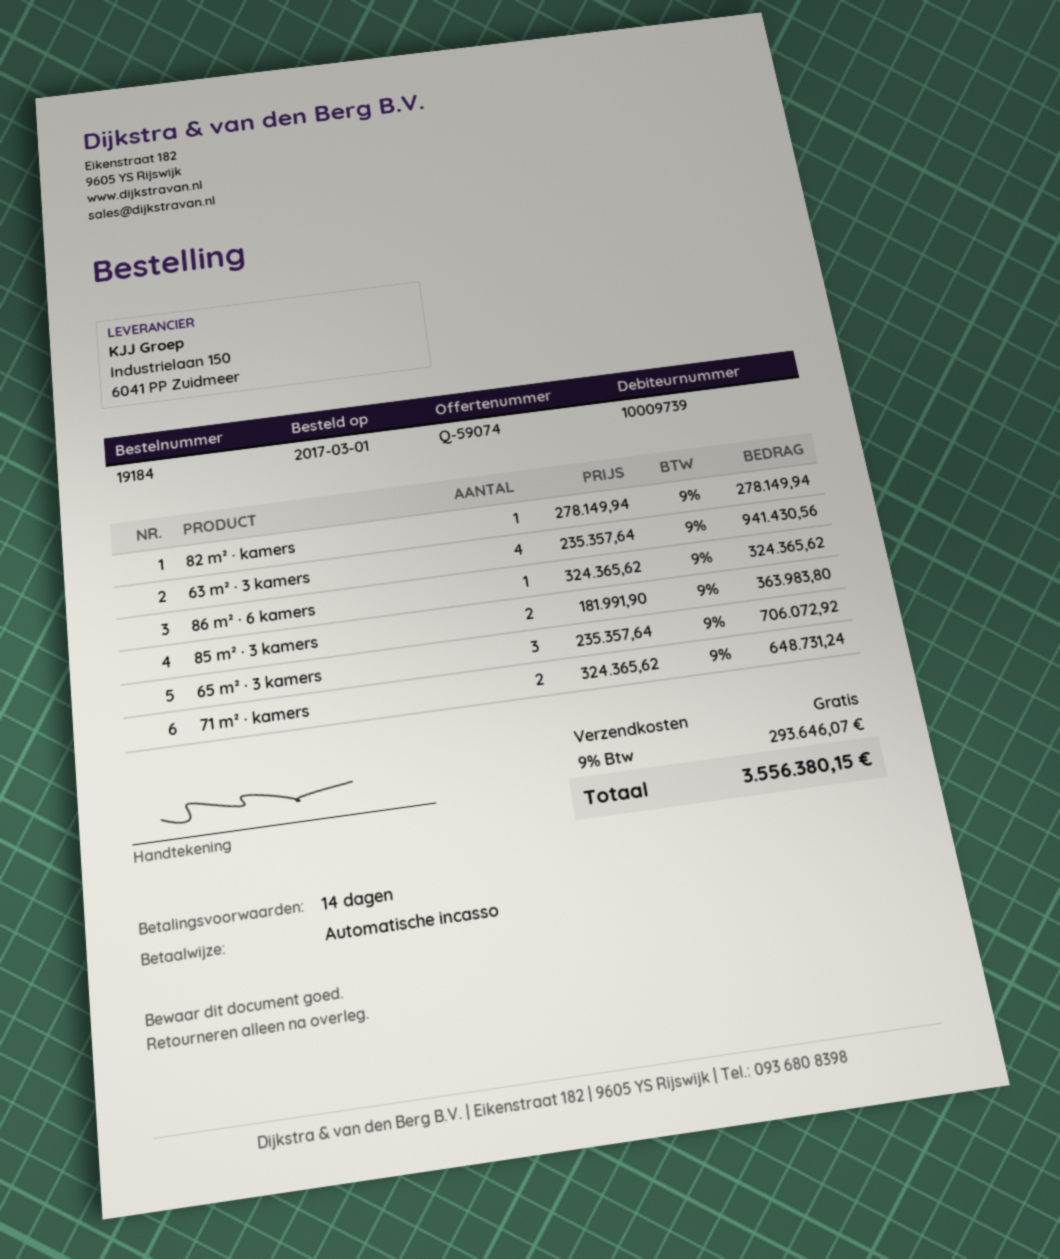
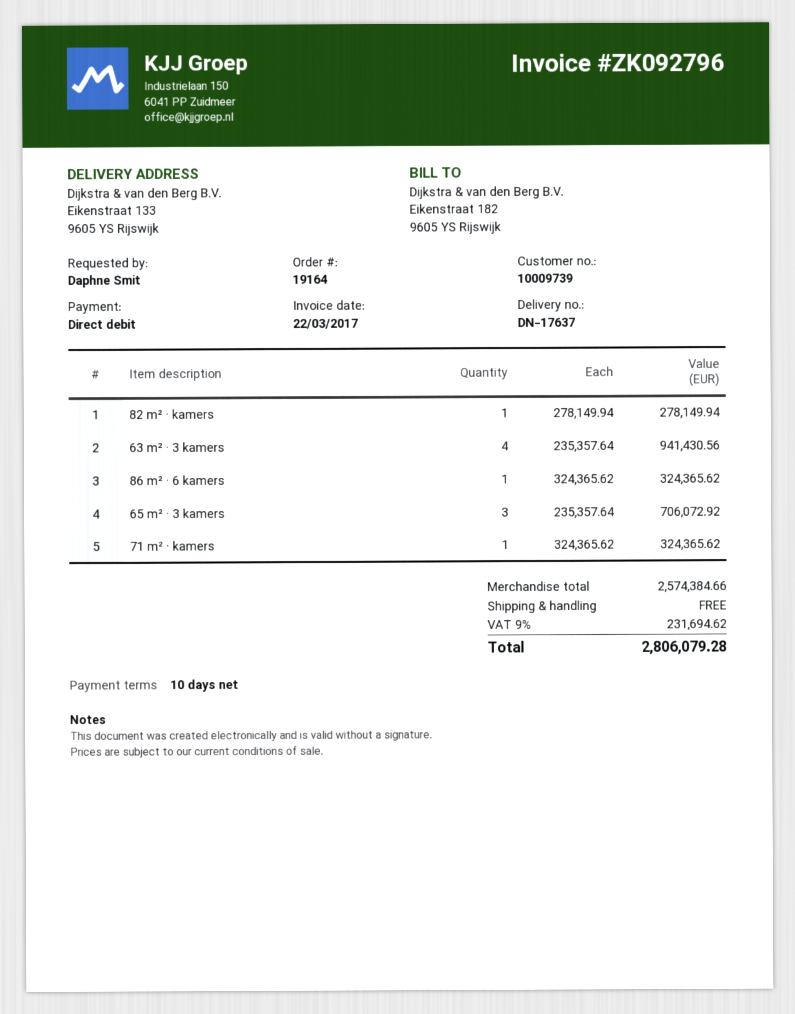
order number: 19184 -> 19164
payment terms: 14 days -> 10 days
85 m² · 3 kamers: 2 x 181991.90 = 363983.80 -> none
71 m² · kamers: 2 x 324365.62 = 648731.24 -> 1 x 324365.62 = 324365.62
tax: 9% = 293646.07 -> 9% = 231694.62
total: 3556380.15 -> 2806079.28

